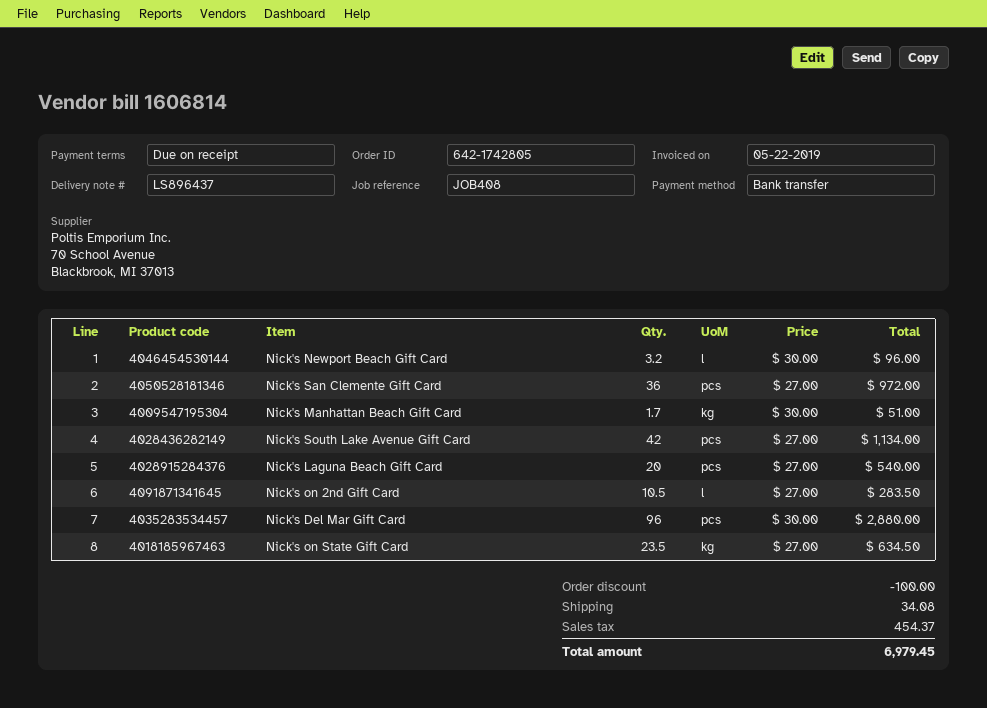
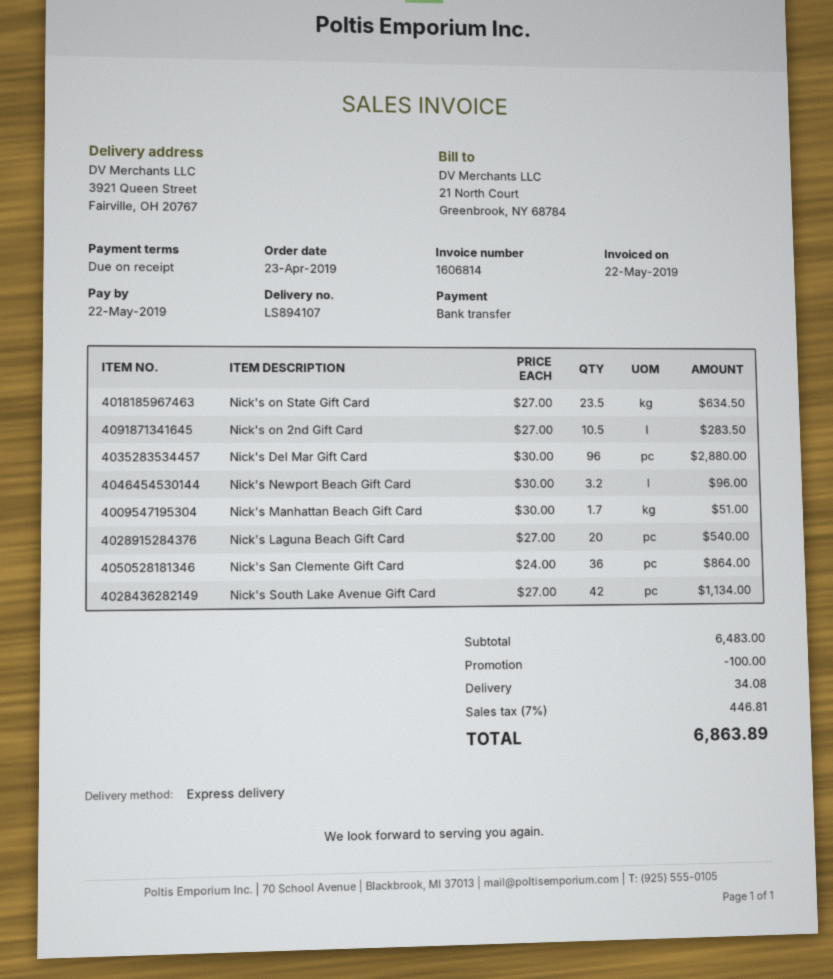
delivery note number: LS896437 -> LS894107
Nick's San Clemente Gift Card: 36 x 27.00 = 972.00 -> 36 x 24.00 = 864.00
tax: 454.37 -> 446.81
total: 6979.45 -> 6863.89

